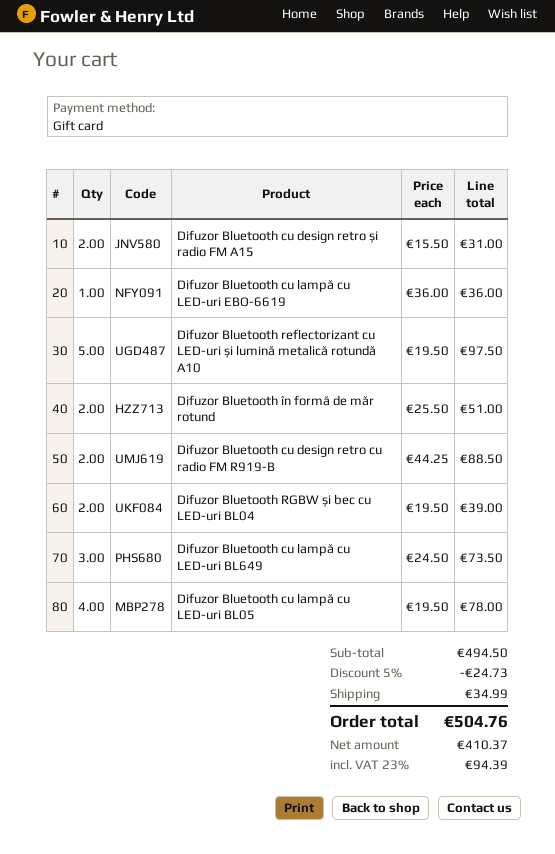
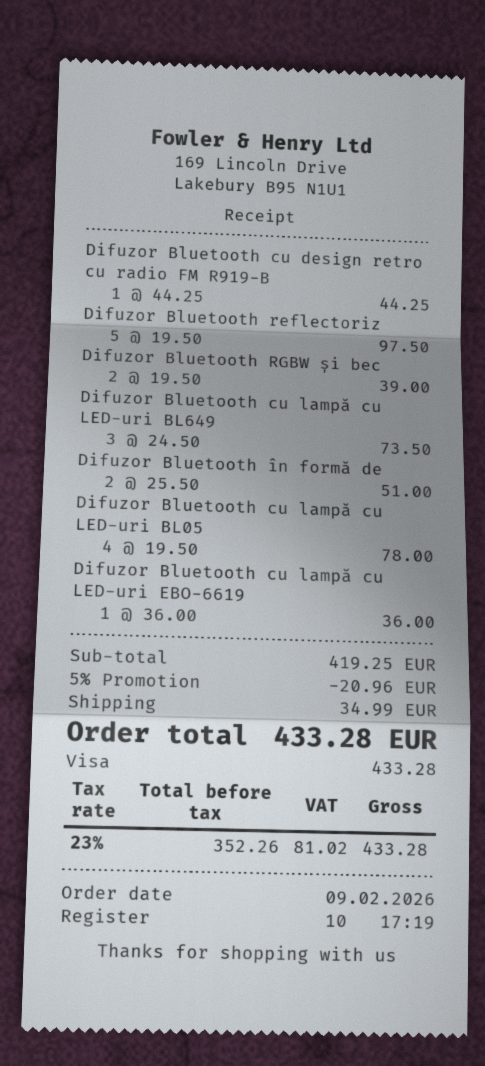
payment method: gift card -> Visa
Difuzor Bluetooth cu design retro și radio FM A15: 2 x 15.50 = 31.00 -> none
Difuzor Bluetooth cu design retro cu radio FM R919-B: 2 x 44.25 = 88.50 -> 1 x 44.25 = 44.25
subtotal: 494.50 -> 419.25
discount: 5% = 24.73 -> 5% = 20.96
net: 410.37 -> 352.26
tax: 23% = 94.39 -> 23% = 81.02
total: 504.76 -> 433.28

